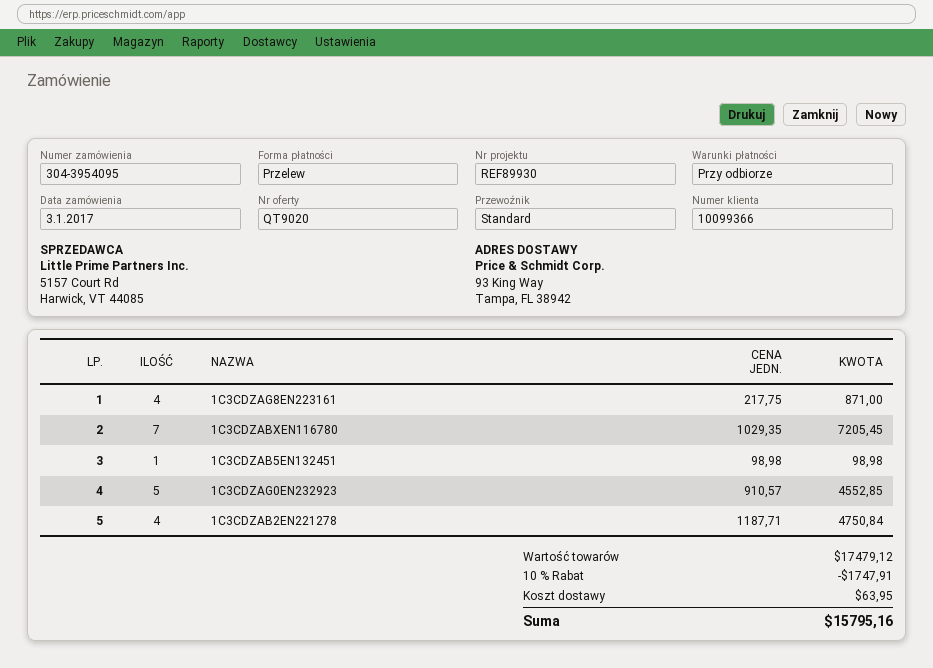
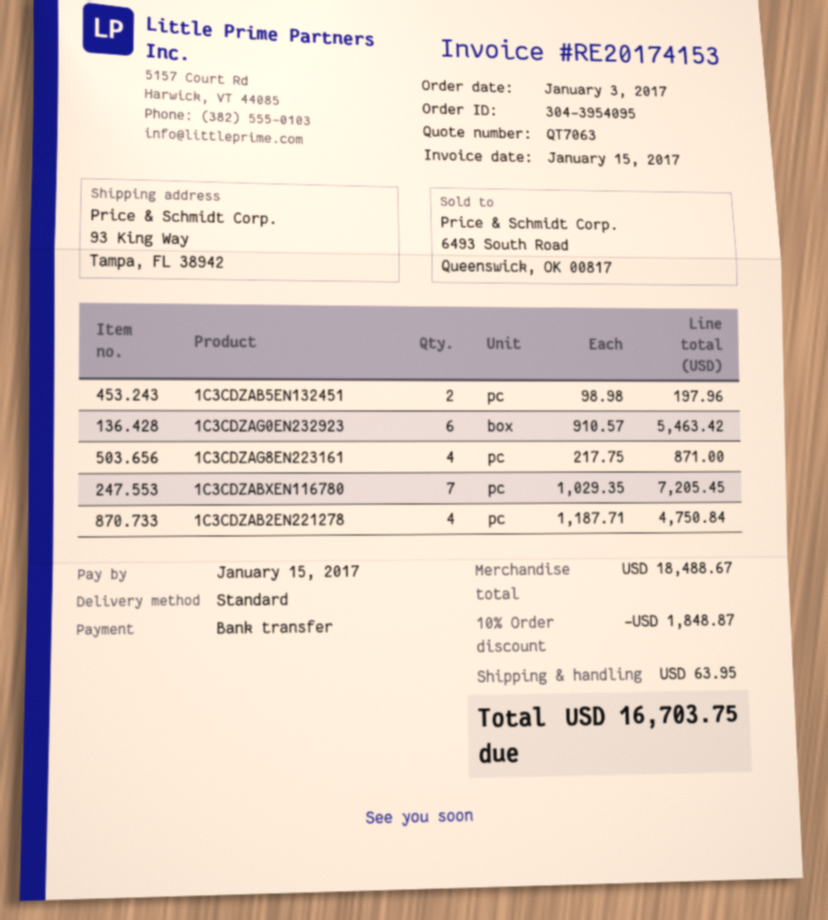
quote number: QT9020 -> QT7063
1C3CDZAB5EN132451: 1 x 98.98 = 98.98 -> 2 x 98.98 = 197.96
1C3CDZAG0EN232923: 5 x 910.57 = 4552.85 -> 6 x 910.57 = 5463.42
subtotal: 17479.12 -> 18488.67
discount: 10% = 1747.91 -> 10% = 1848.87
total: 15795.16 -> 16703.75

